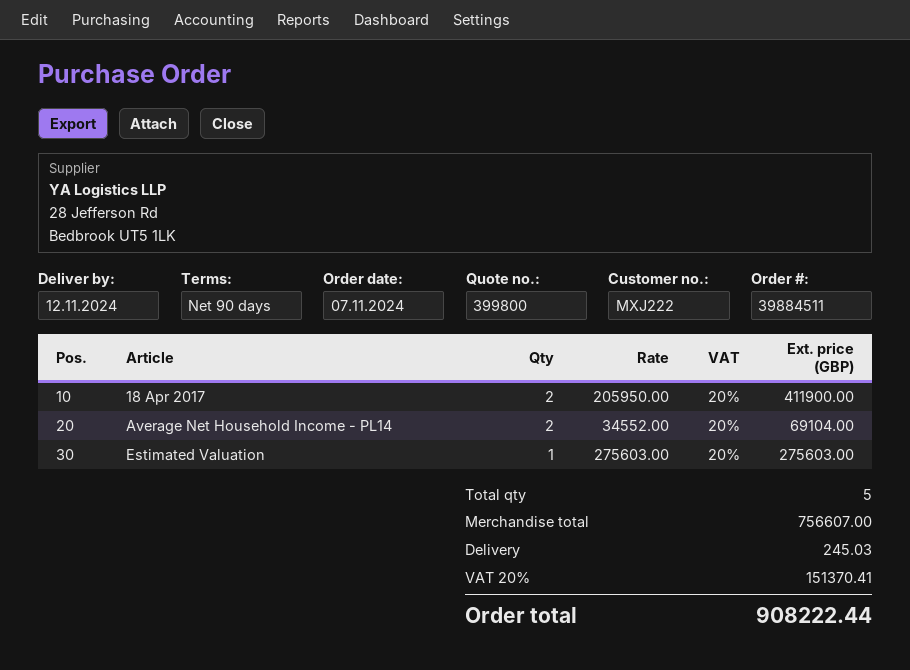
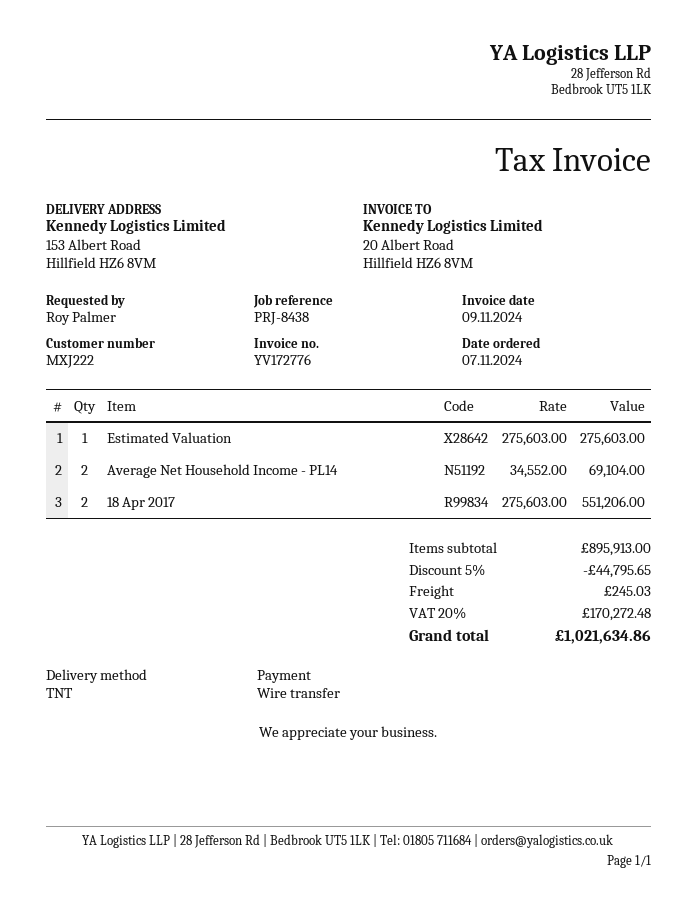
18 Apr 2017: 2 x 205950.00 = 411900.00 -> 2 x 275603.00 = 551206.00
subtotal: 756607.00 -> 895913.00
discount: none -> 5% = 44795.65
tax: 20% = 151370.41 -> 20% = 170272.48
total: 908222.44 -> 1021634.86

